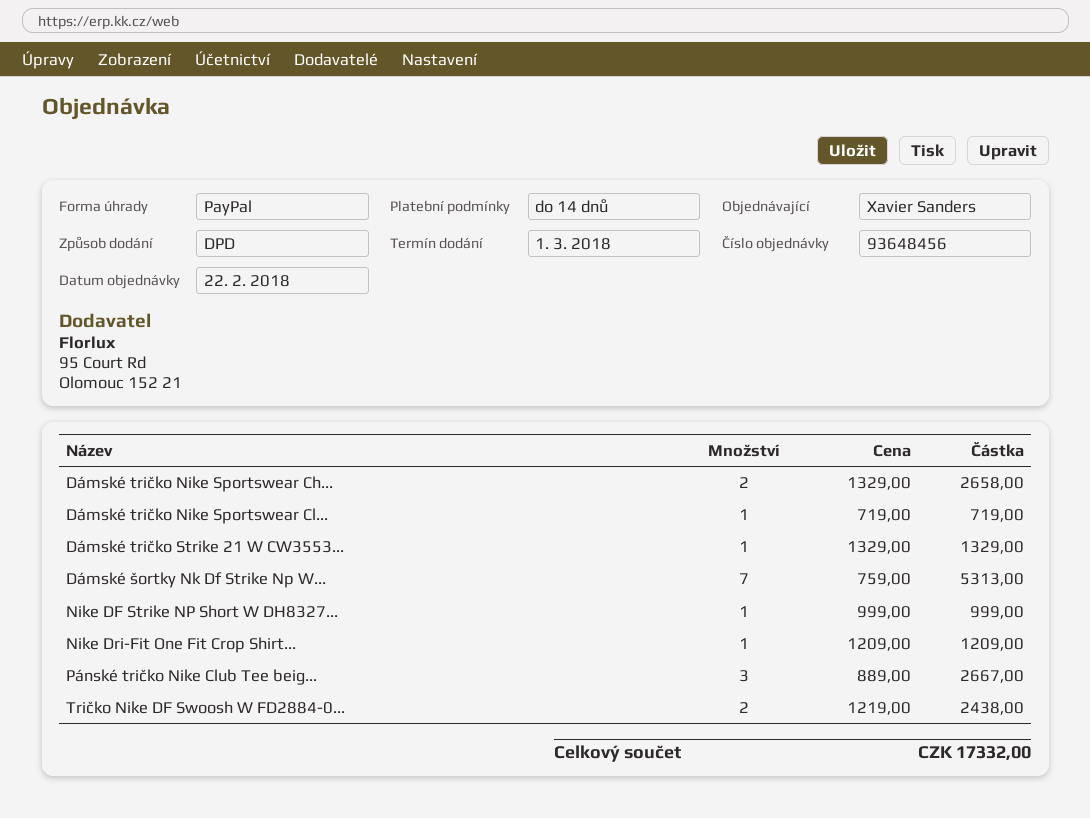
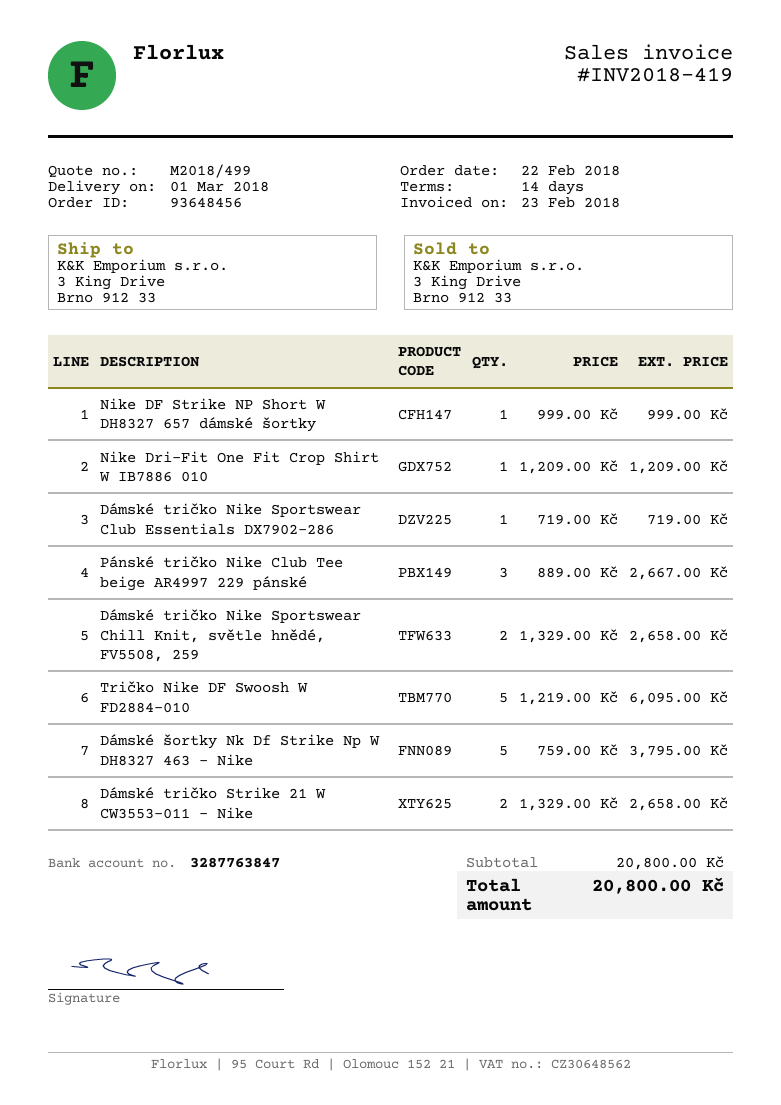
Dámské tričko Strike 21 W CW3553...: 1 x 1329.00 = 1329.00 -> 2 x 1329.00 = 2658.00
Dámské šortky Nk Df Strike Np W...: 7 x 759.00 = 5313.00 -> 5 x 759.00 = 3795.00
Tričko Nike DF Swoosh W FD2884-0...: 2 x 1219.00 = 2438.00 -> 5 x 1219.00 = 6095.00
total: 17332.00 -> 20800.00

